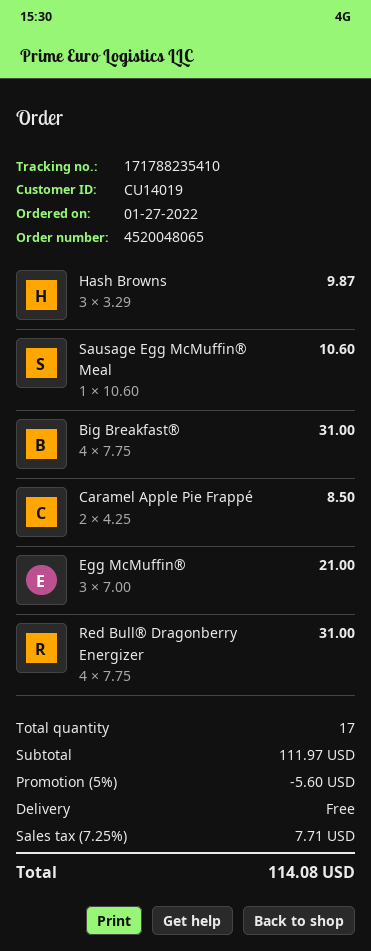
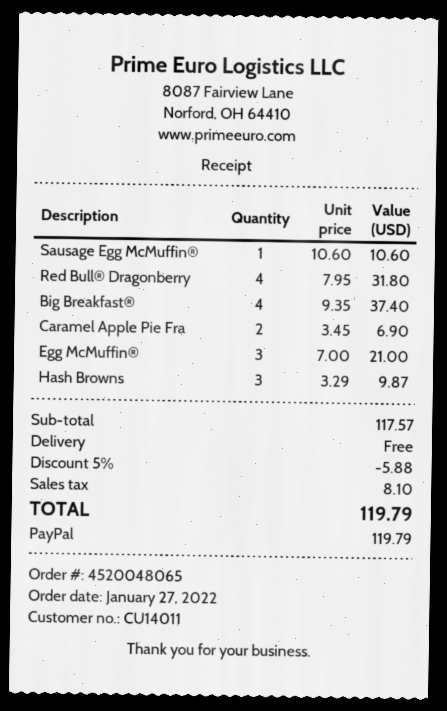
customer number: CU14019 -> CU14011
Big Breakfast®: 4 x 7.75 = 31.00 -> 4 x 9.35 = 37.40
Caramel Apple Pie Frappé: 2 x 4.25 = 8.50 -> 2 x 3.45 = 6.90
Red Bull® Dragonberry Energizer: 4 x 7.75 = 31.00 -> 4 x 7.95 = 31.80
subtotal: 111.97 -> 117.57
discount: 5% = 5.60 -> 5% = 5.88
tax: 7.71 -> 8.10
total: 114.08 -> 119.79

